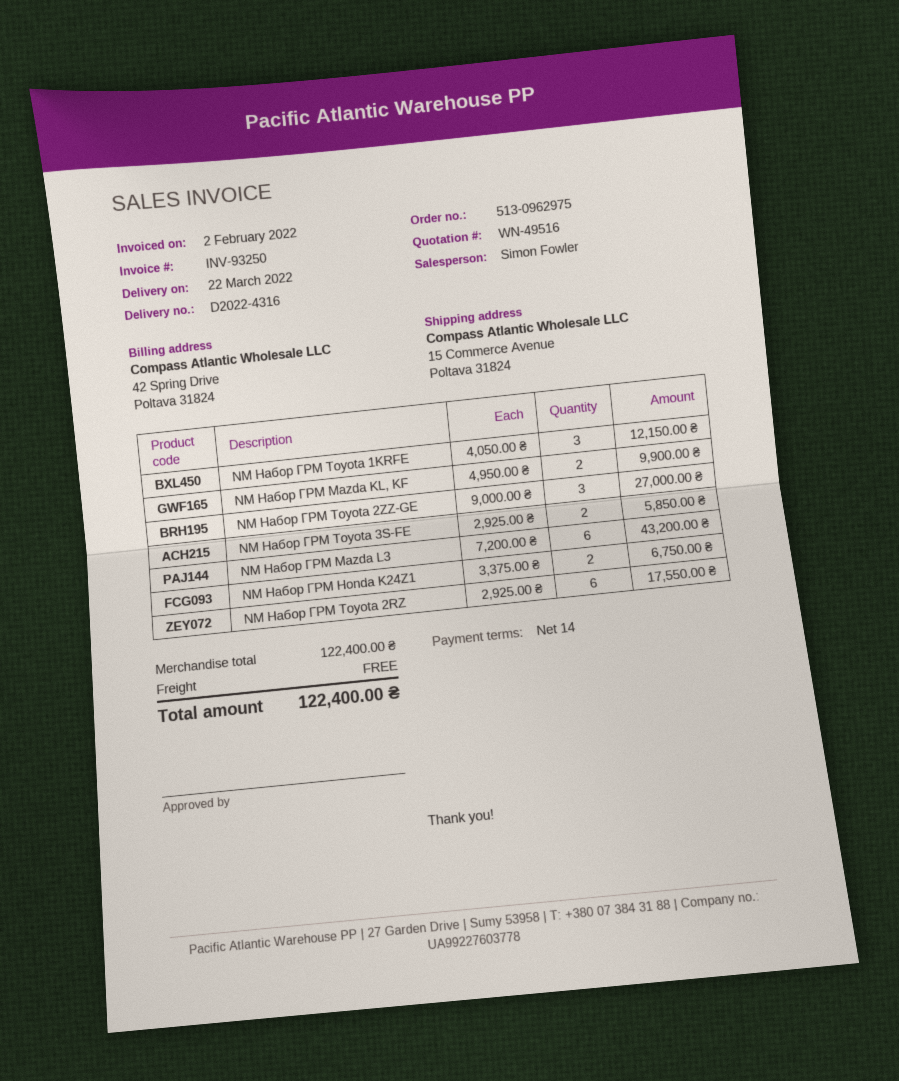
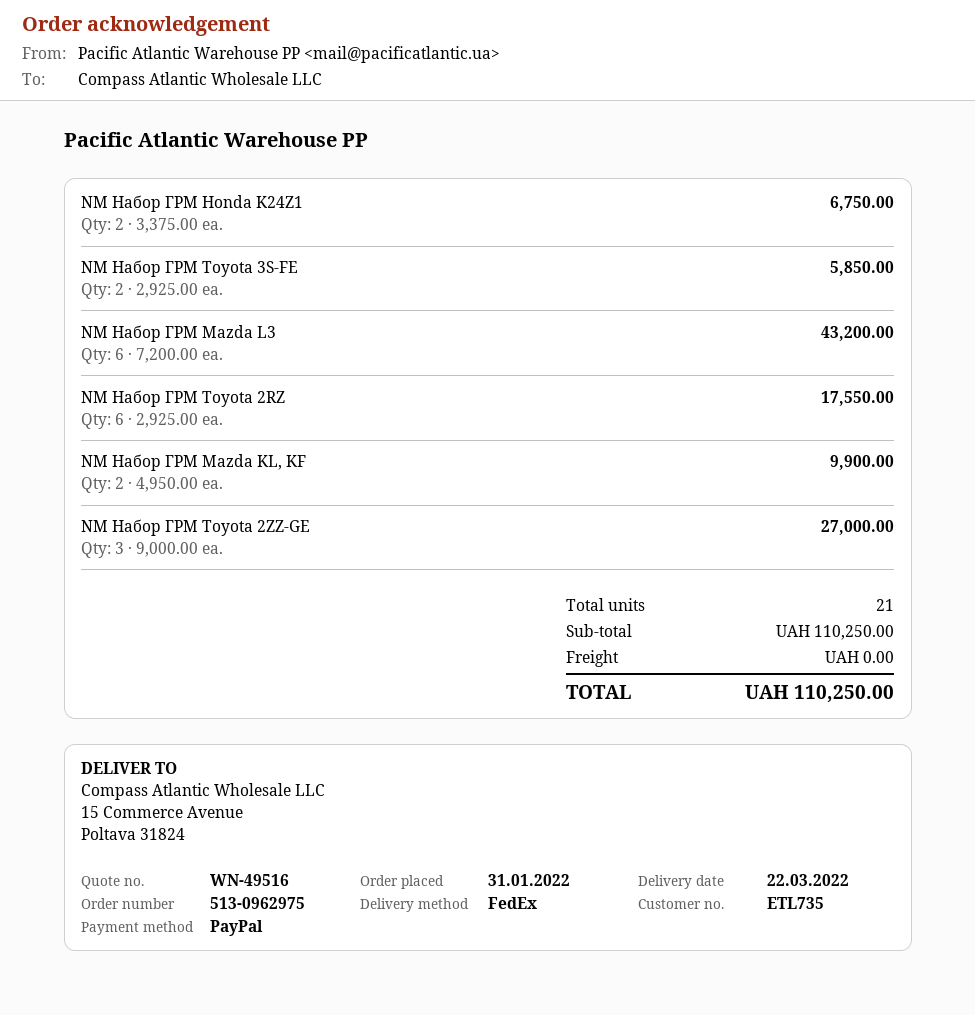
NM Набор ГРМ Toyota 1KRFE: 3 x 4050.00 = 12150.00 -> none
subtotal: 122400.00 -> 110250.00
total: 122400.00 -> 110250.00

